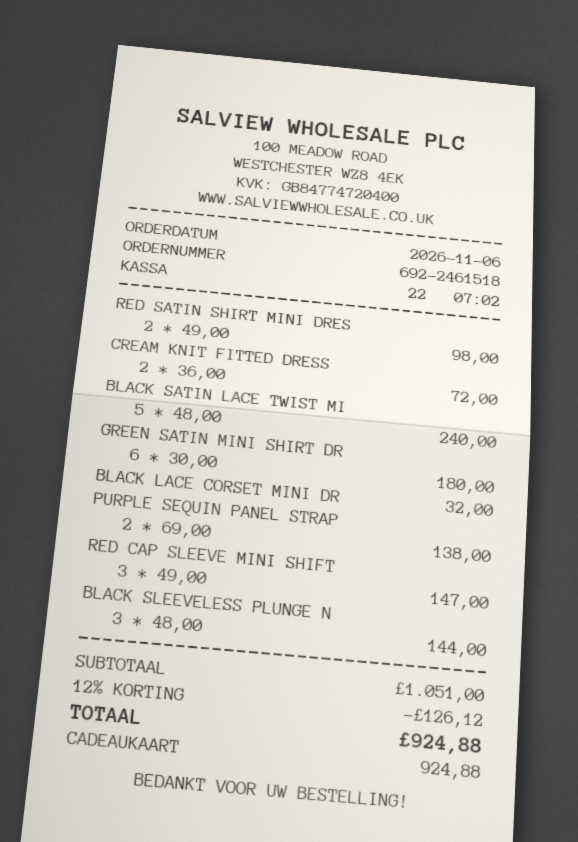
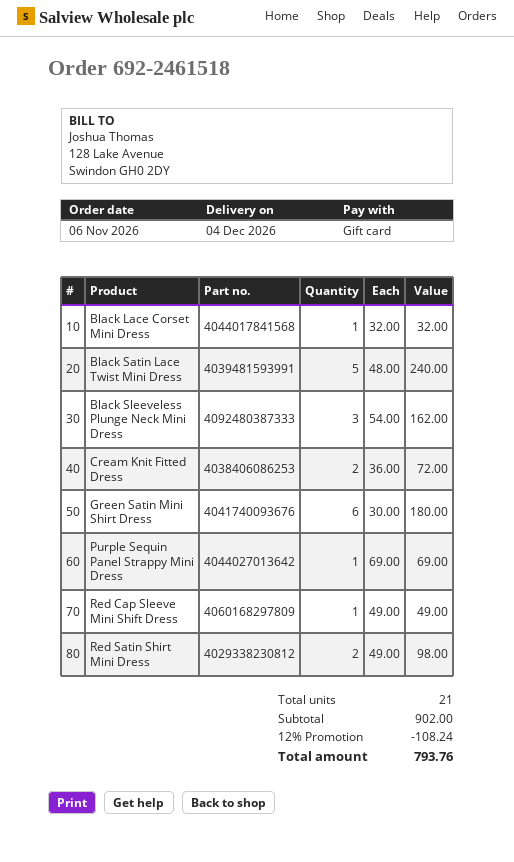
PURPLE SEQUIN PANEL STRAP: 2 x 69.00 = 138.00 -> 1 x 69.00 = 69.00
RED CAP SLEEVE MINI SHIFT: 3 x 49.00 = 147.00 -> 1 x 49.00 = 49.00
BLACK SLEEVELESS PLUNGE N: 3 x 48.00 = 144.00 -> 3 x 54.00 = 162.00
subtotal: 1051.00 -> 902.00
discount: 12% = 126.12 -> 12% = 108.24
total: 924.88 -> 793.76

